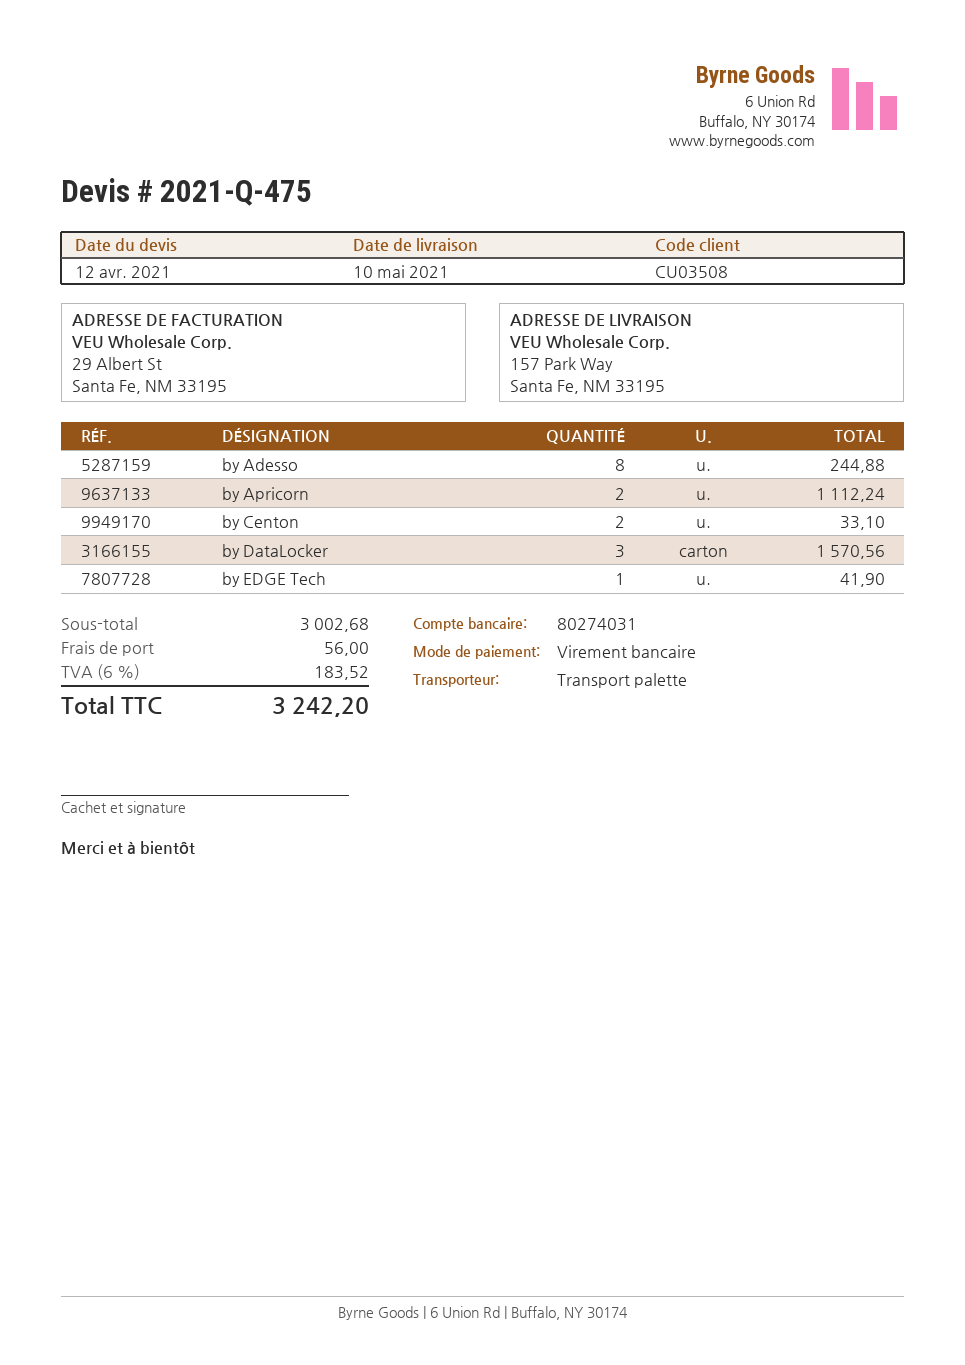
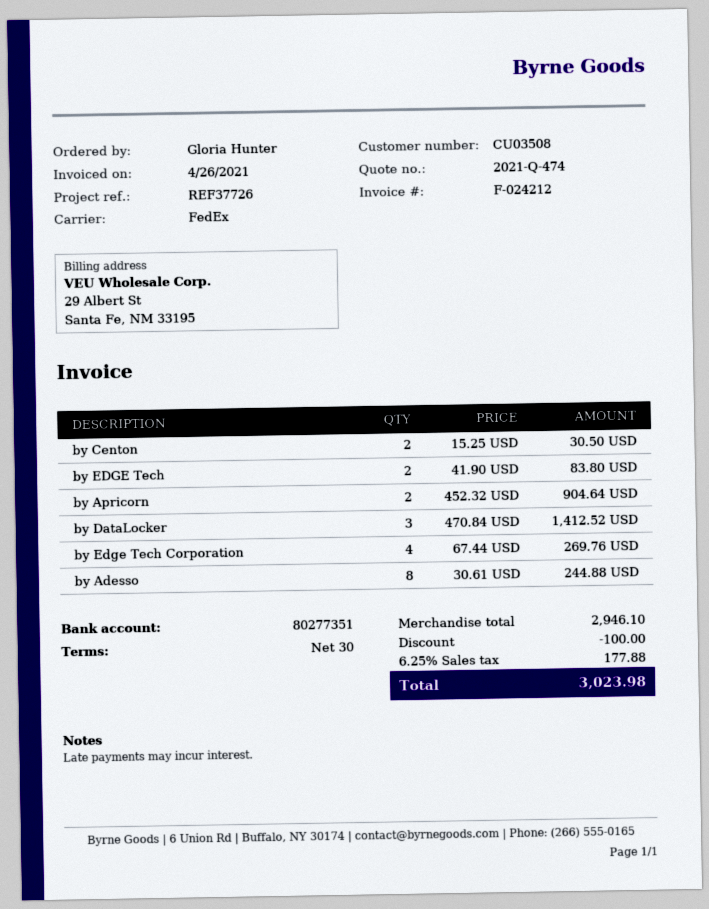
quote number: 2021-Q-475 -> 2021-Q-474
bank account: 80274031 -> 80277351
shipping method: pallet freight -> FedEx
by Apricorn: 2 for 1112.24 -> 2 for 904.64
by Centon: 2 for 33.10 -> 2 for 30.50
by DataLocker: 3 for 1570.56 -> 3 for 1412.52
by EDGE Tech: 1 for 41.90 -> 2 for 83.80
by Edge Tech Corporation: none -> 4 for 269.76
subtotal: 3002.68 -> 2946.10
discount: none -> 100.00
shipping: 56.00 -> none
tax: 6% = 183.52 -> 6.25% = 177.88
total: 3242.20 -> 3023.98

